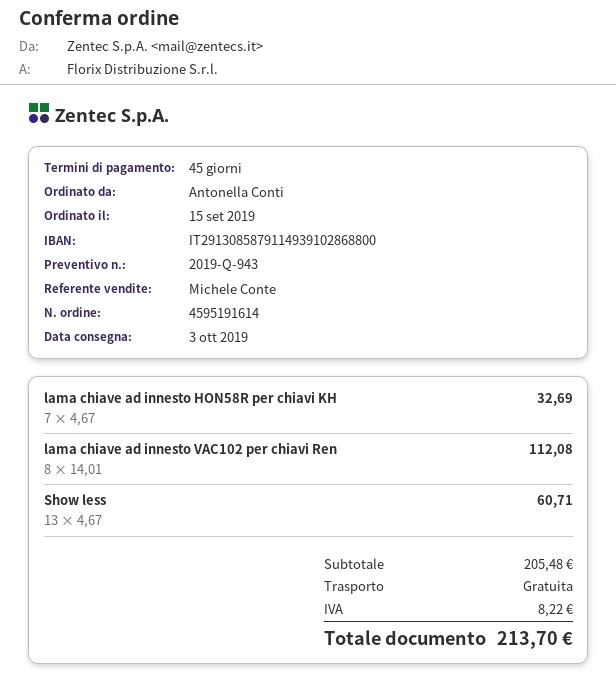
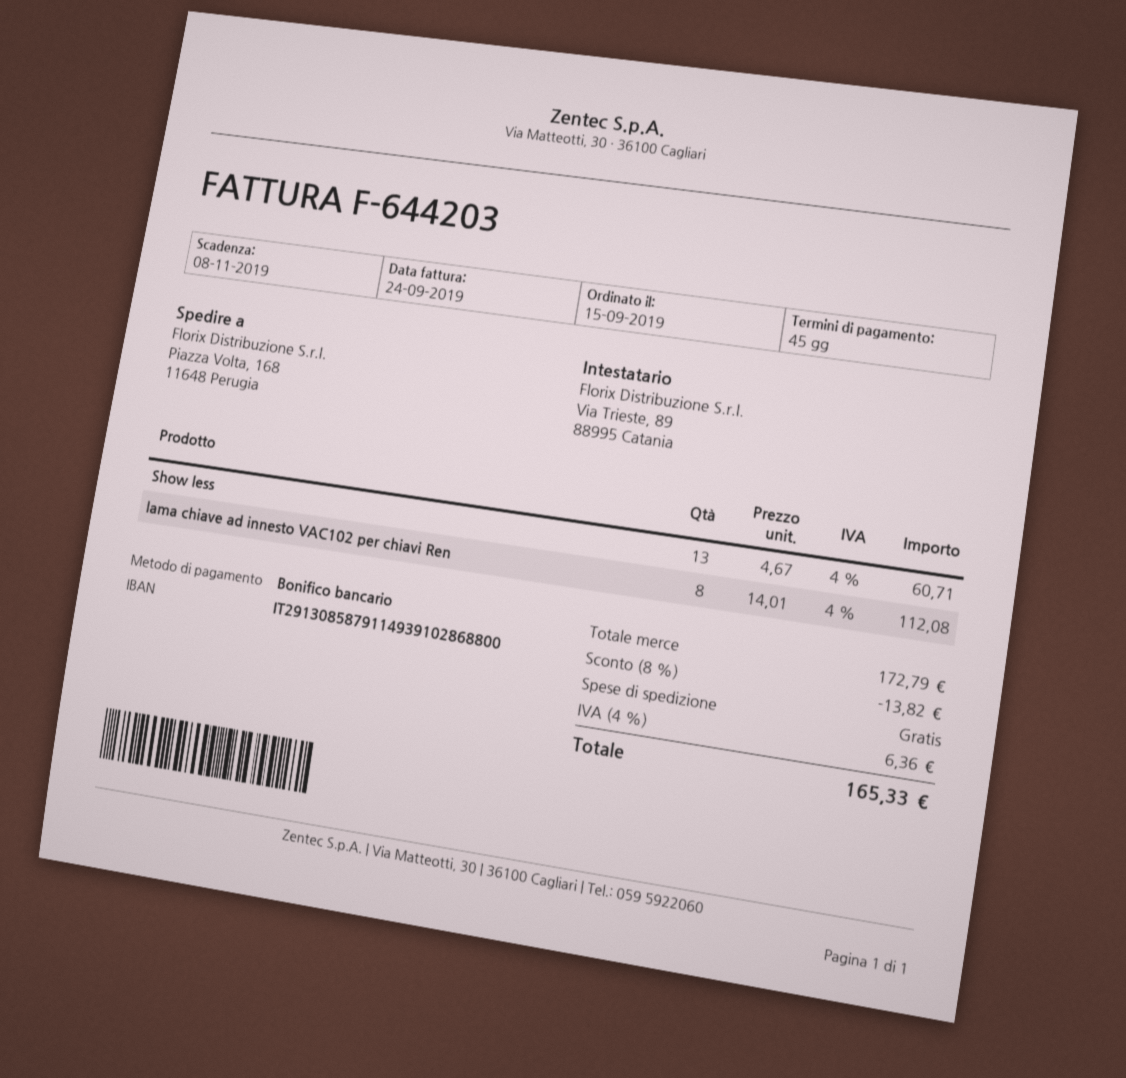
lama chiave ad innesto HON58R per chiavi KH: 7 x 4.67 = 32.69 -> none
subtotal: 205.48 -> 172.79
discount: none -> 8% = 13.82
tax: 8.22 -> 6.36
total: 213.70 -> 165.33

